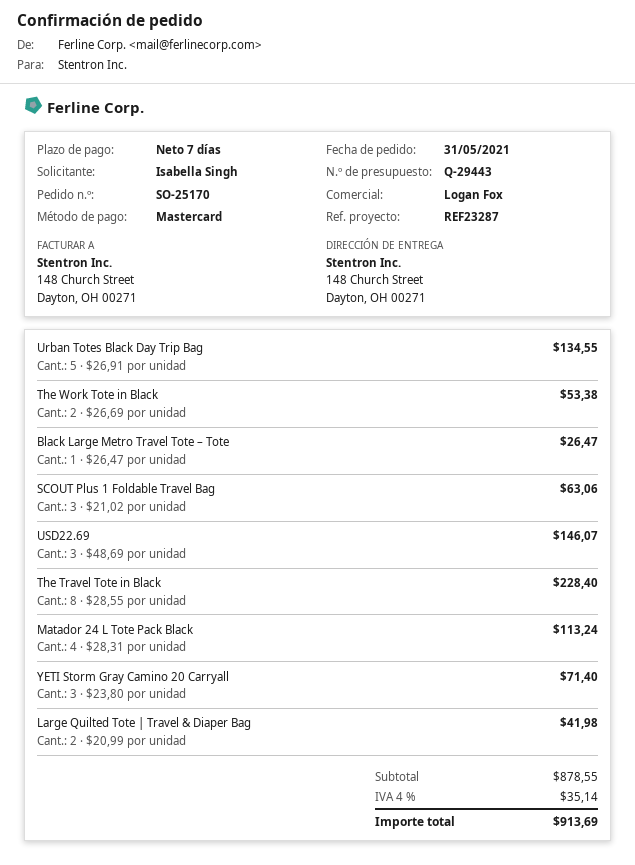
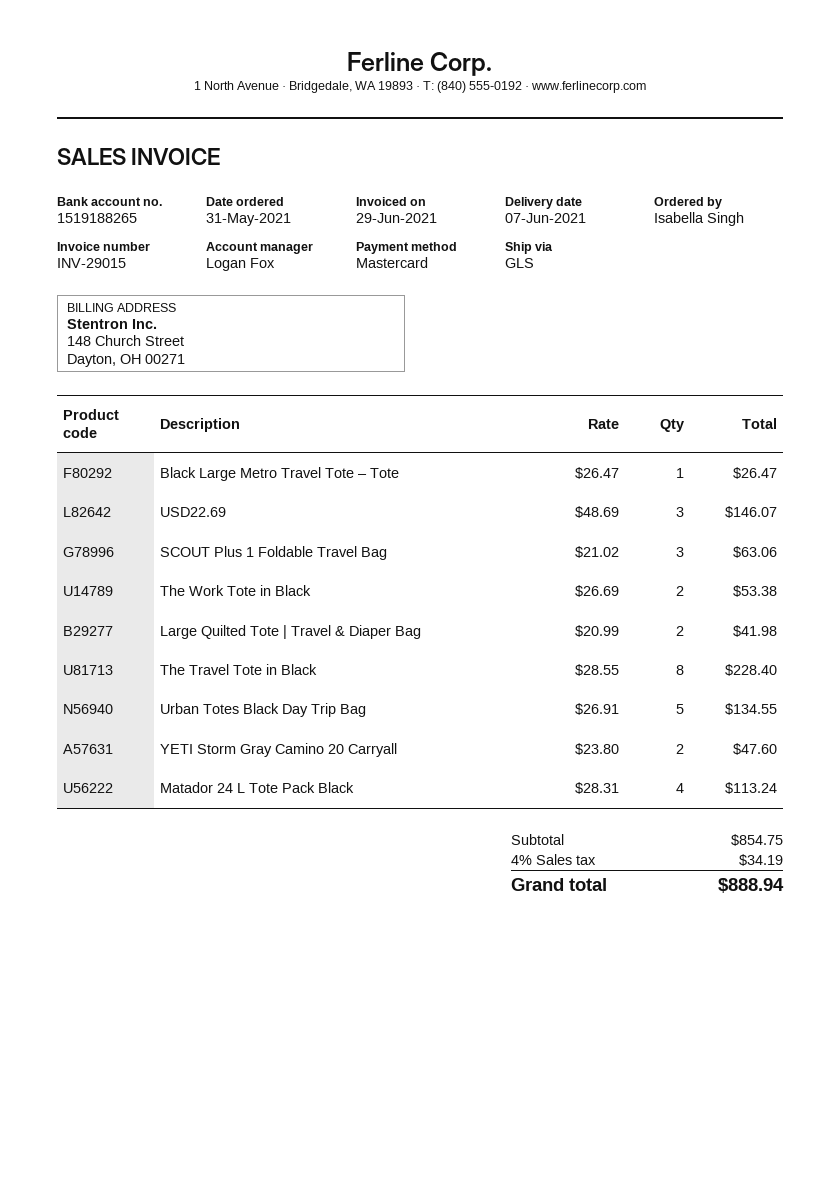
YETI Storm Gray Camino 20 Carryall: 3 x 23.80 = 71.40 -> 2 x 23.80 = 47.60
subtotal: 878.55 -> 854.75
tax: 4% = 35.14 -> 4% = 34.19
total: 913.69 -> 888.94

